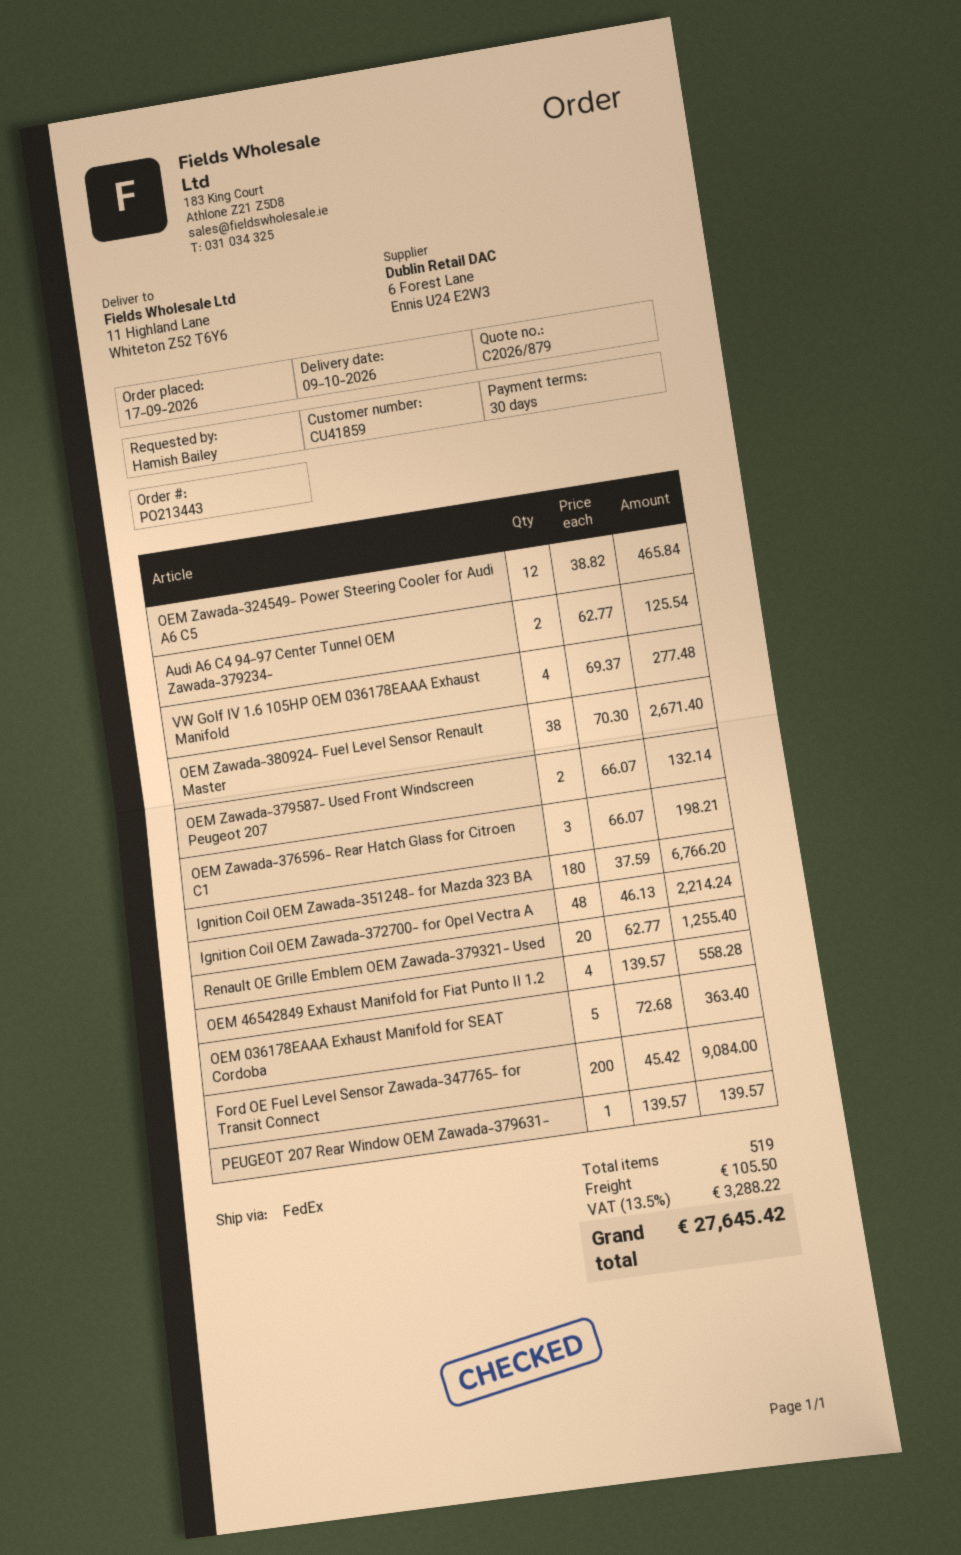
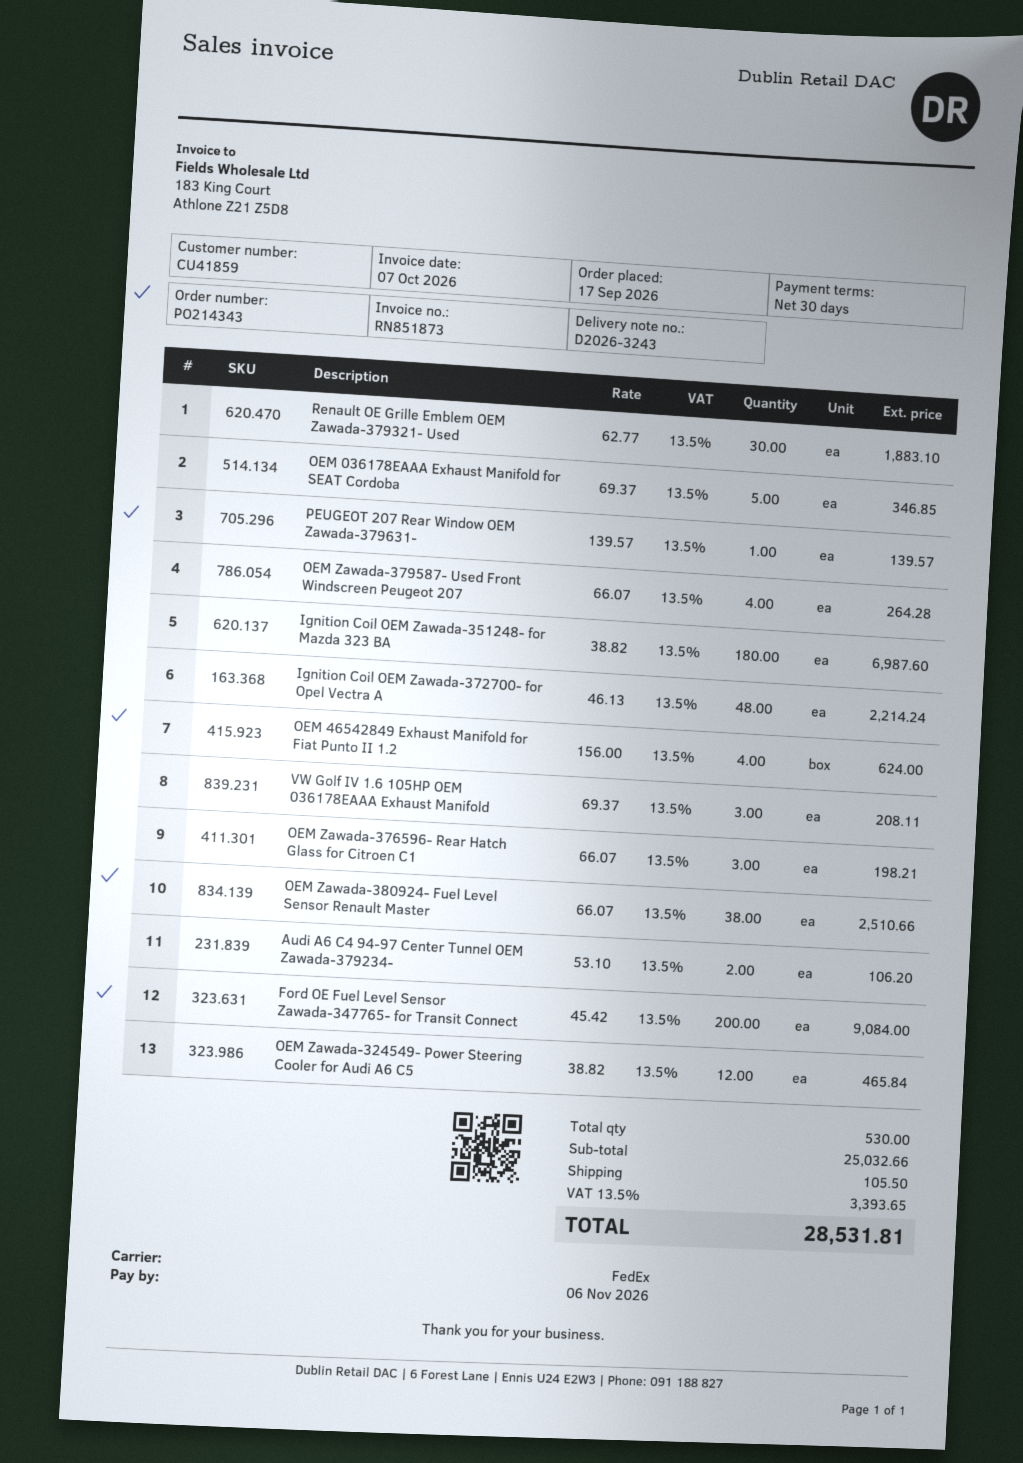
order number: PO213443 -> PO214343
Audi A6 C4 94-97 Center Tunnel OEM Zawada-379234-: 2 x 62.77 = 125.54 -> 2 x 53.10 = 106.20
VW Golf IV 1.6 105HP OEM 036178EAAA Exhaust Manifold: 4 x 69.37 = 277.48 -> 3 x 69.37 = 208.11
OEM Zawada-380924- Fuel Level Sensor Renault Master: 38 x 70.30 = 2671.40 -> 38 x 66.07 = 2510.66
OEM Zawada-379587- Used Front Windscreen Peugeot 207: 2 x 66.07 = 132.14 -> 4 x 66.07 = 264.28
Ignition Coil OEM Zawada-351248- for Mazda 323 BA: 180 x 37.59 = 6766.20 -> 180 x 38.82 = 6987.60
Renault OE Grille Emblem OEM Zawada-379321- Used: 20 x 62.77 = 1255.40 -> 30 x 62.77 = 1883.10
OEM 46542849 Exhaust Manifold for Fiat Punto II 1.2: 4 x 139.57 = 558.28 -> 4 x 156.00 = 624.00
OEM 036178EAAA Exhaust Manifold for SEAT Cordoba: 5 x 72.68 = 363.40 -> 5 x 69.37 = 346.85
total quantity: 519 -> 530
tax: 13.5% = 3288.22 -> 13.5% = 3393.65
total: 27645.42 -> 28531.81

